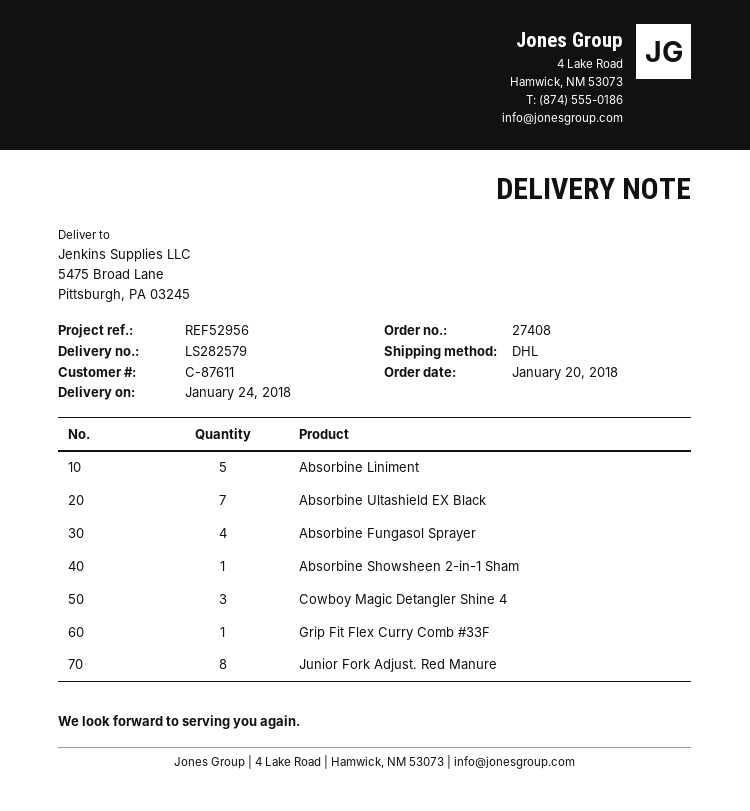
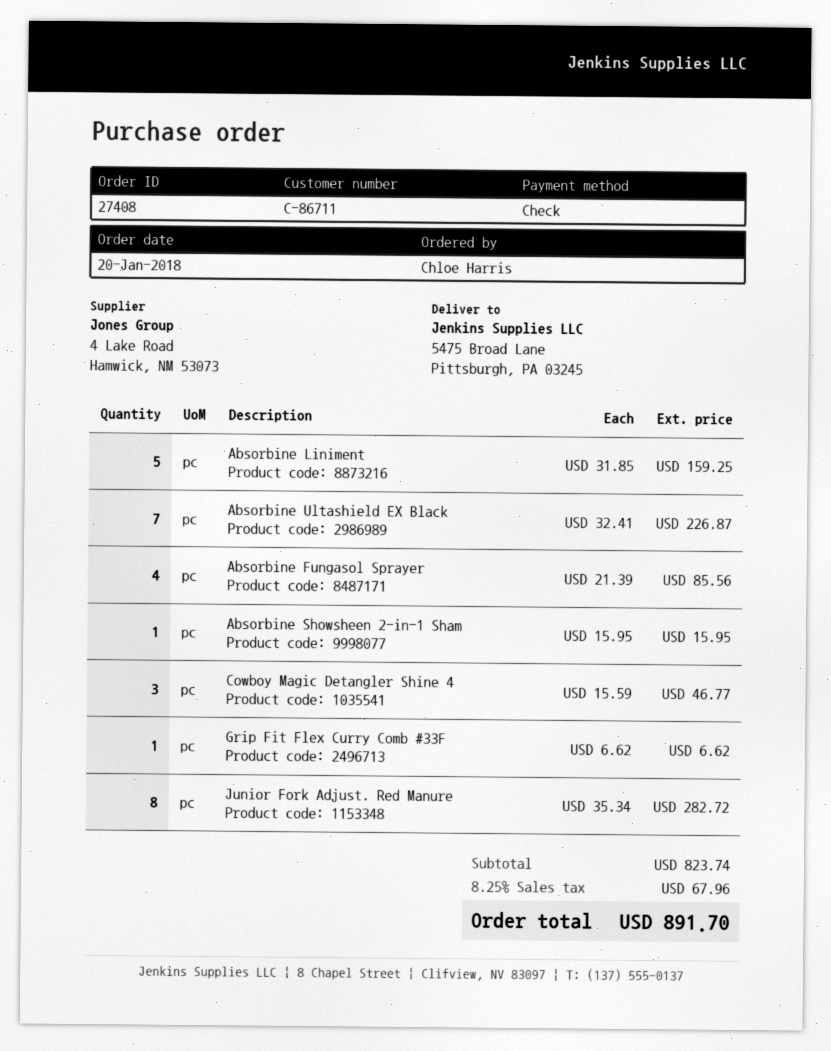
customer number: C-87611 -> C-86711

